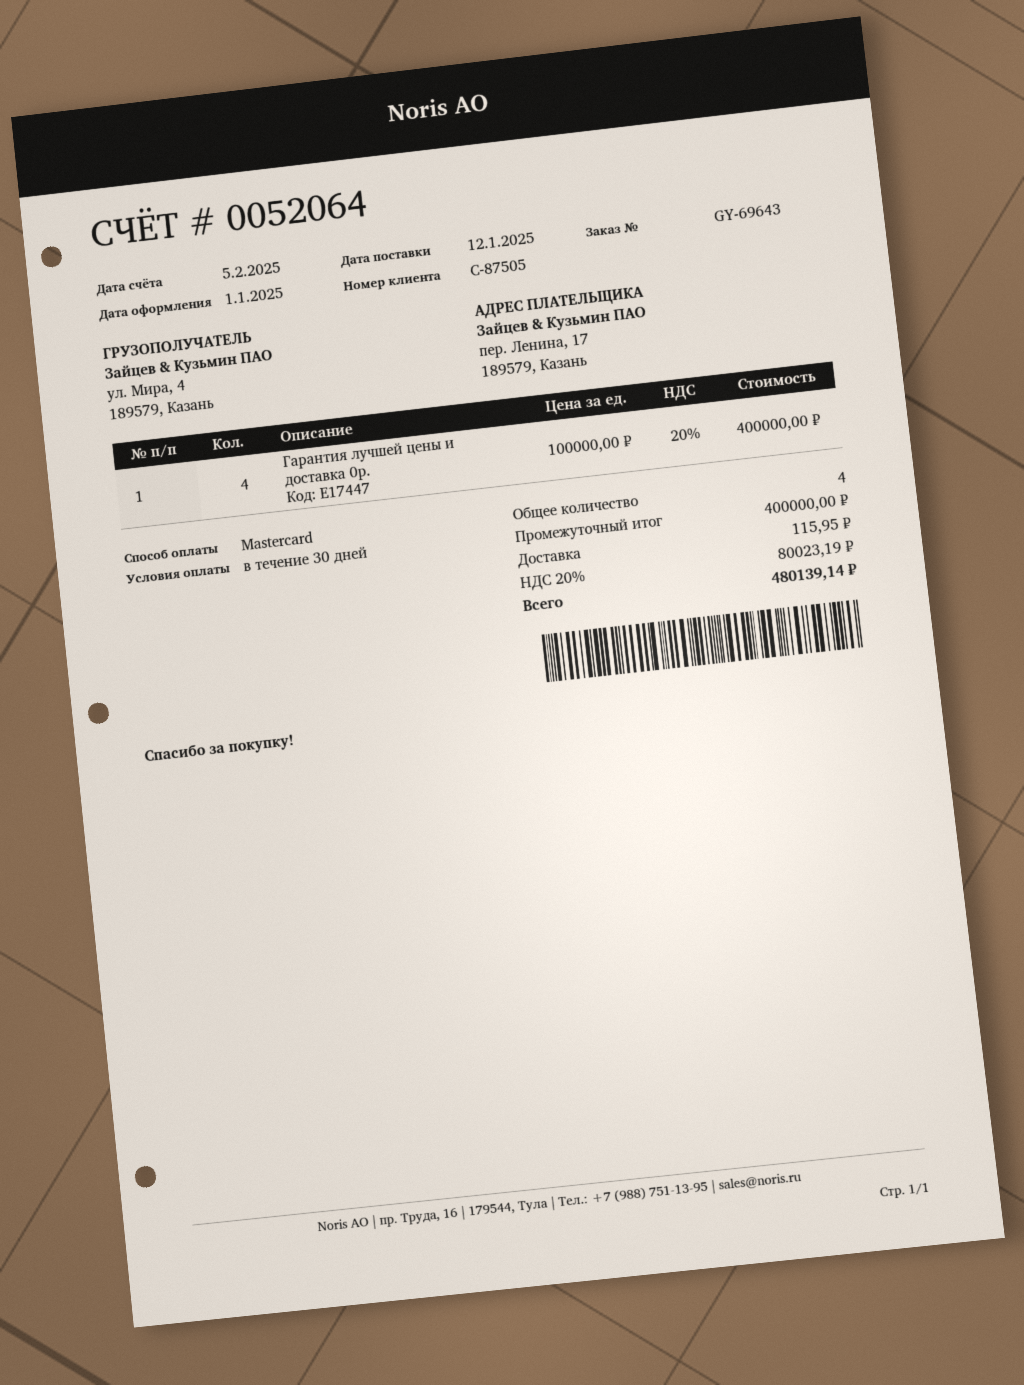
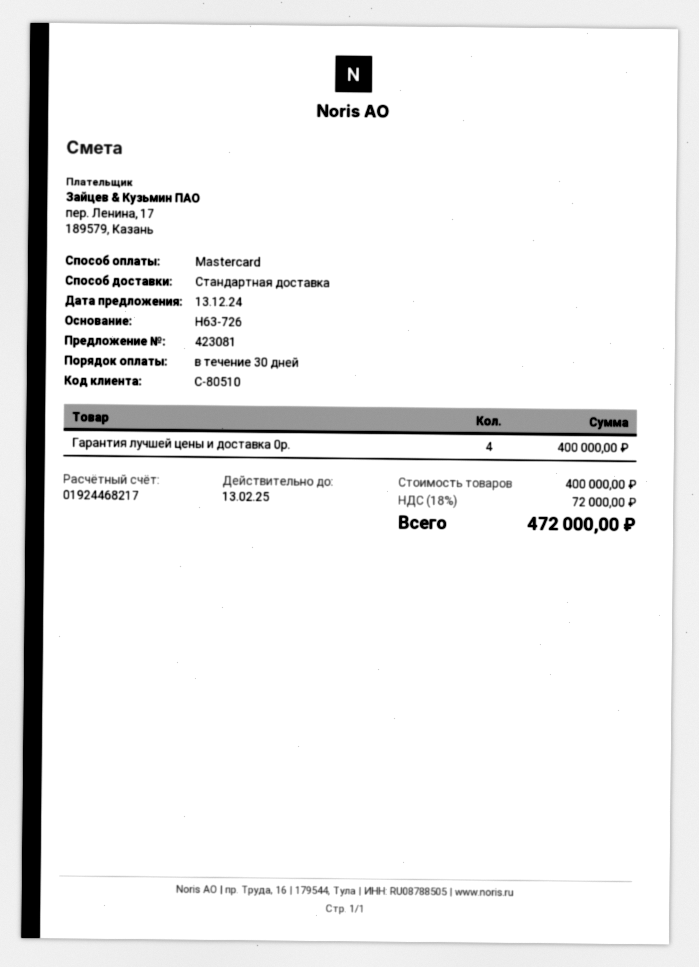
customer number: C-87505 -> C-80510
shipping: 115.95 -> none
tax: 20% = 80023.19 -> 18% = 72000.00
total: 480139.14 -> 472000.00

